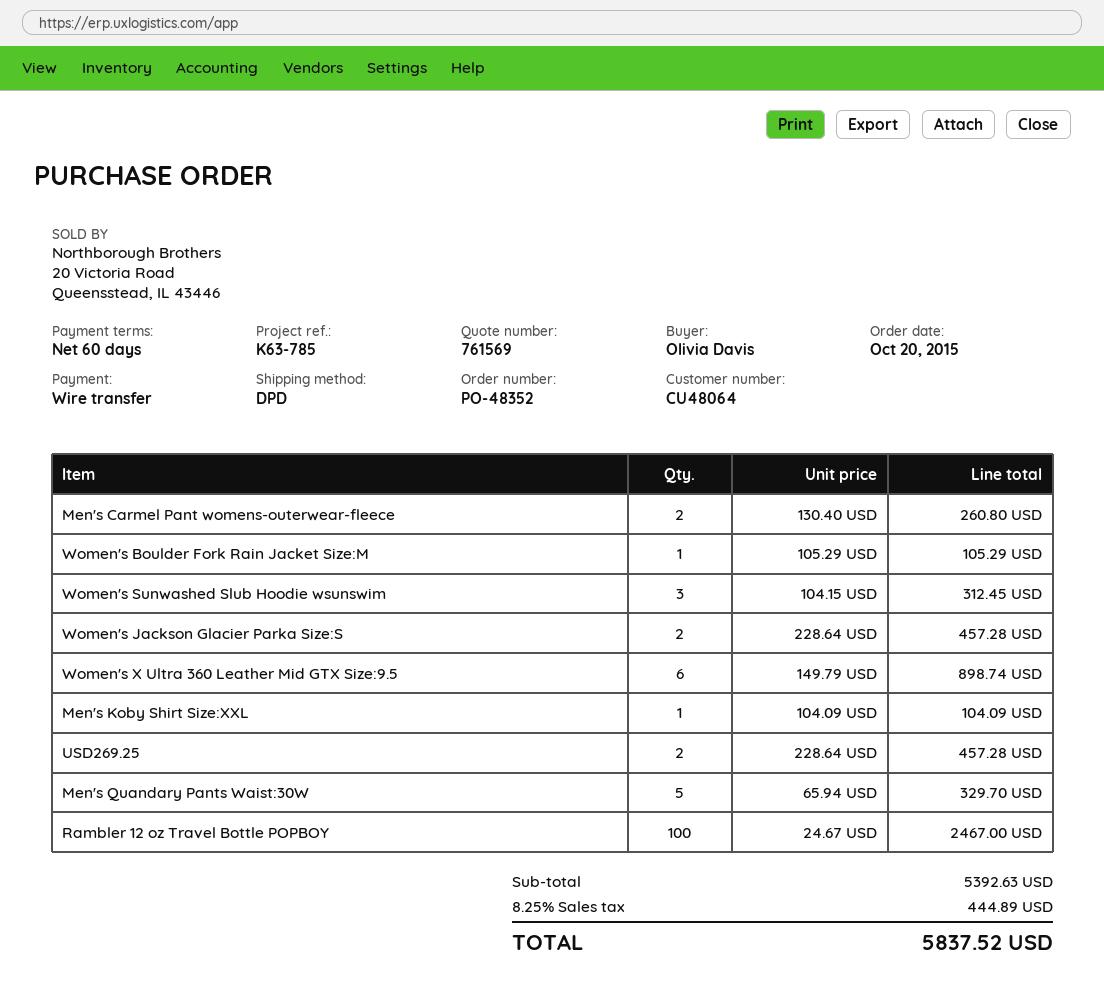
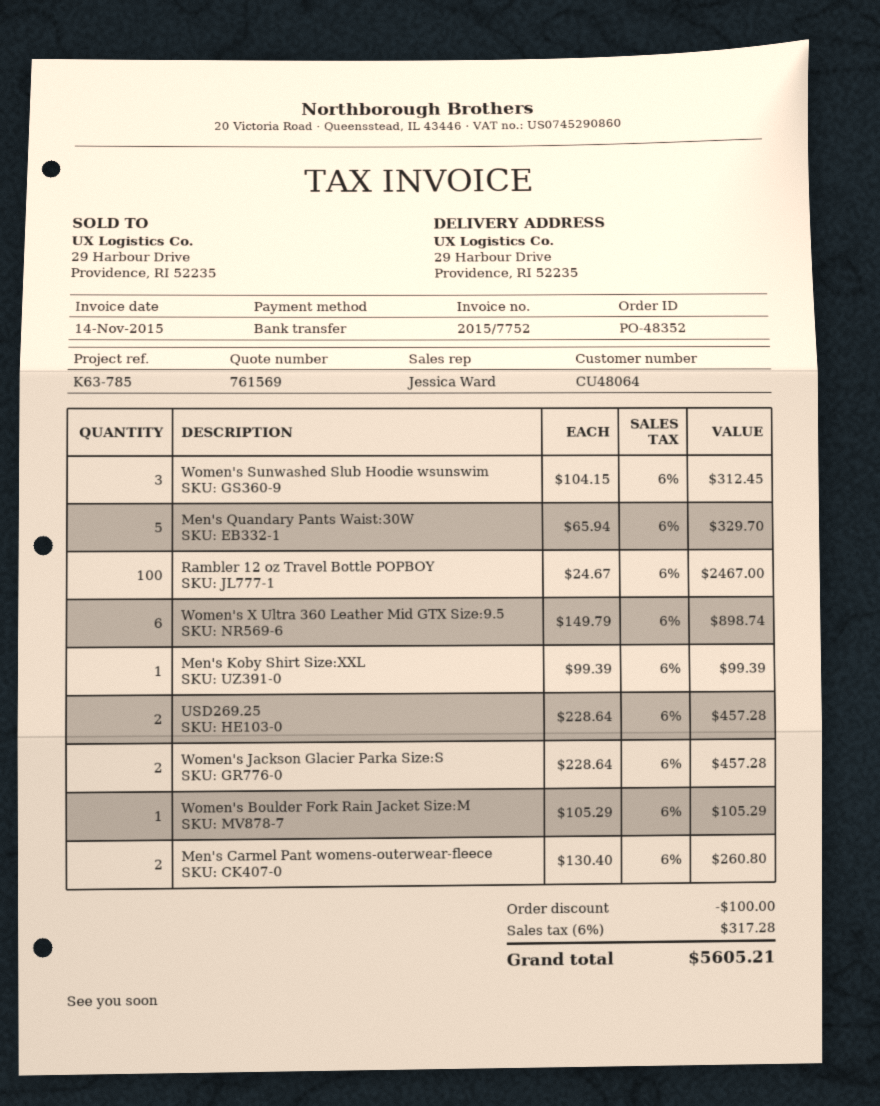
Men's Koby Shirt Size:XXL: 1 x 104.09 = 104.09 -> 1 x 99.39 = 99.39
discount: none -> 100.00
tax: 8.25% = 444.89 -> 6% = 317.28
total: 5837.52 -> 5605.21

